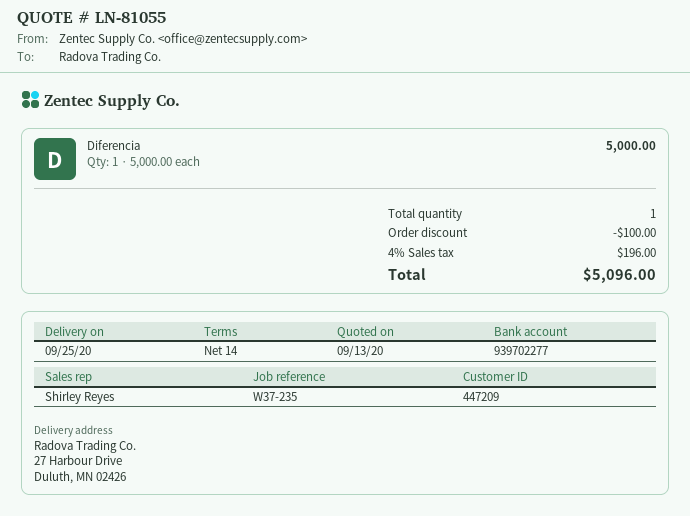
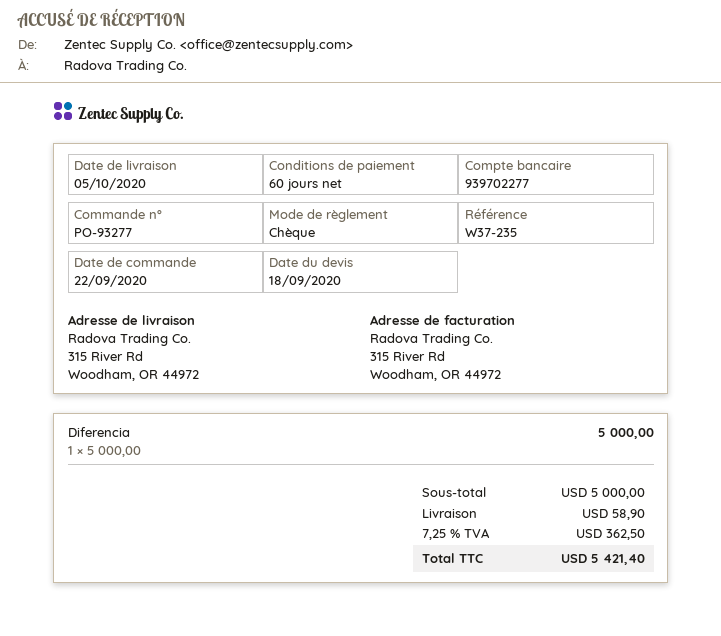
quote date: 2020-09-13 -> 2020-09-18
delivery date: 2020-09-25 -> 2020-10-05
payment terms: 14 days -> 60 days
ship to: 27 Harbour Drive, Duluth, MN 02426 -> 315 River Rd, Woodham, OR 44972
discount: 100.00 -> none
shipping: none -> 58.90
tax: 4% = 196.00 -> 7.25% = 362.50
total: 5096.00 -> 5421.40

